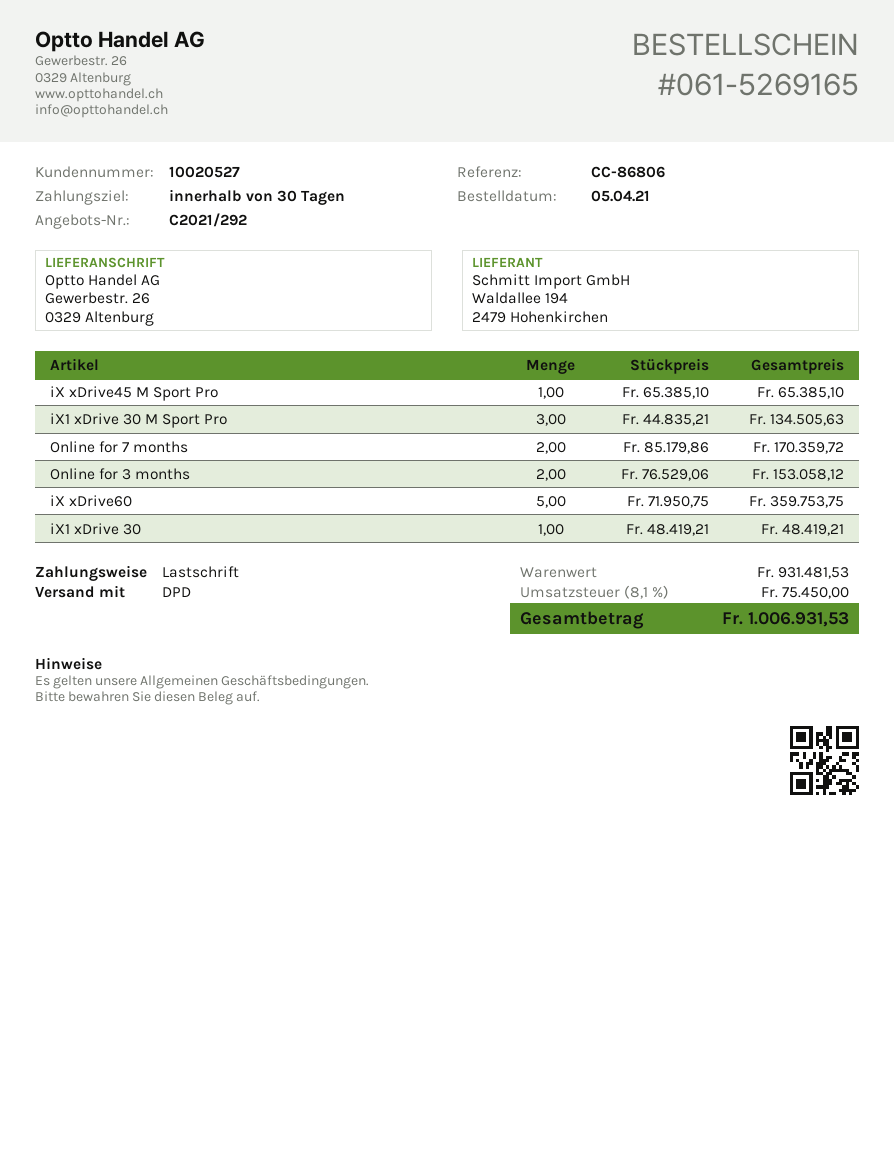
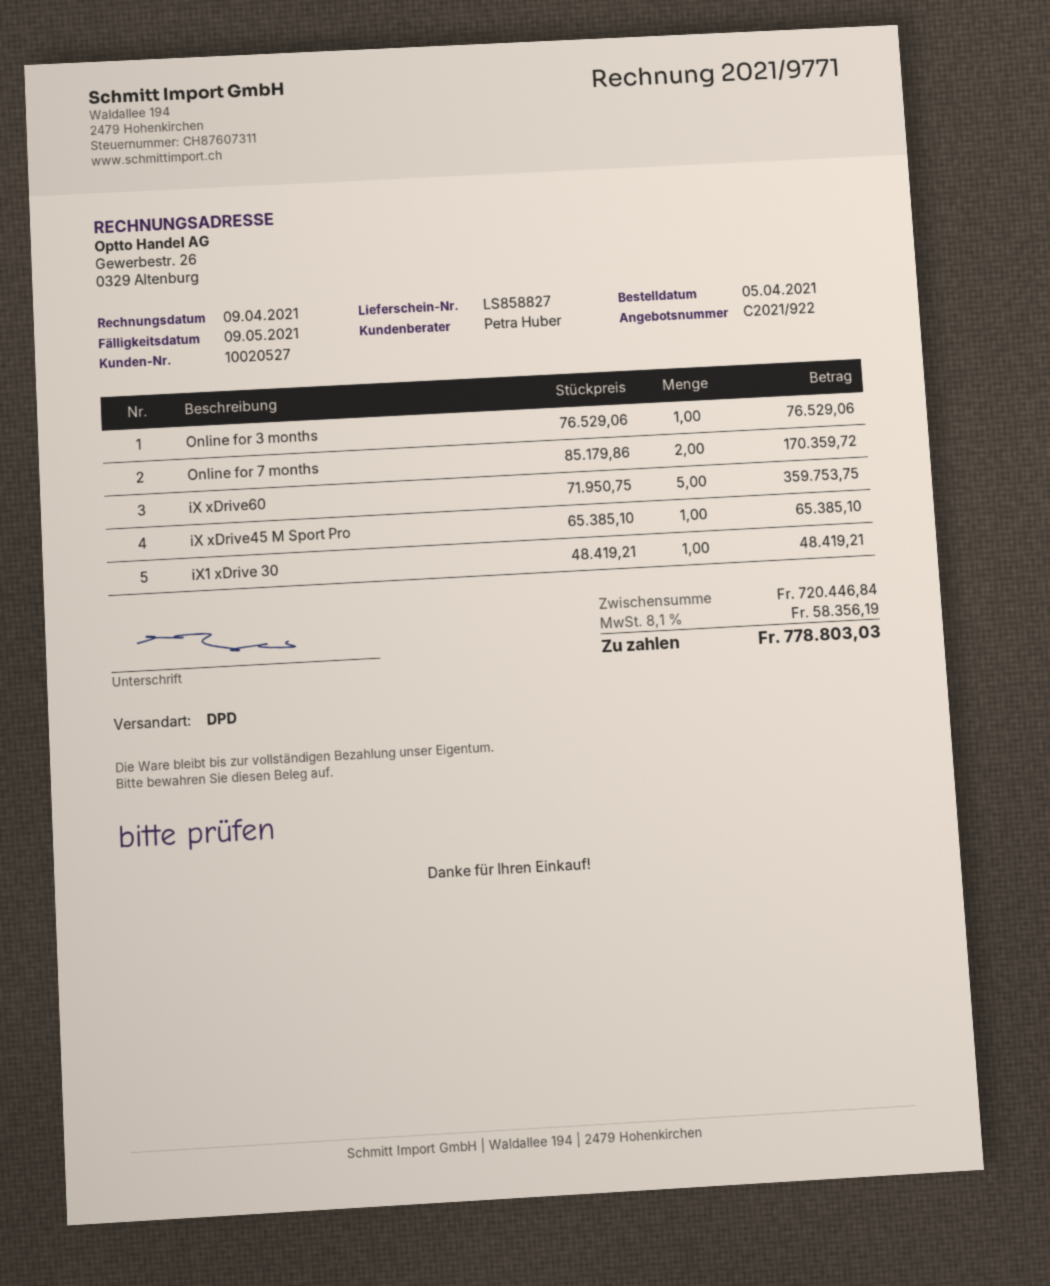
quote number: C2021/292 -> C2021/922
iX1 xDrive 30 M Sport Pro: 3 x 44835.21 = 134505.63 -> none
Online for 3 months: 2 x 76529.06 = 153058.12 -> 1 x 76529.06 = 76529.06
subtotal: 931481.53 -> 720446.84
tax: 8.1% = 75450.00 -> 8.1% = 58356.19
total: 1006931.53 -> 778803.03

